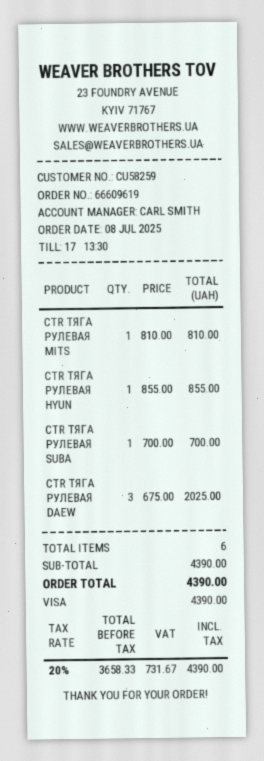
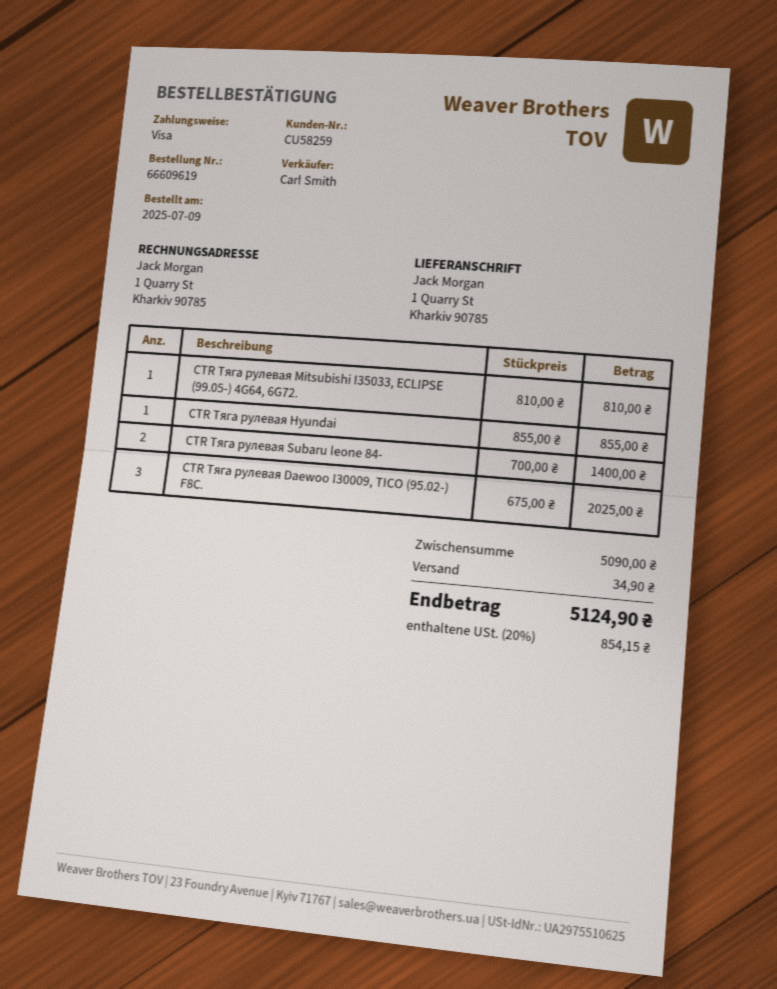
order date: 2025-07-08 -> 2025-07-09
CTR ТЯГА РУЛЕВАЯ SUBA: 1 x 700.00 = 700.00 -> 2 x 700.00 = 1400.00
subtotal: 4390.00 -> 5090.00
shipping: none -> 34.90
tax: 20% = 731.67 -> 20% = 854.15
total: 4390.00 -> 5124.90

